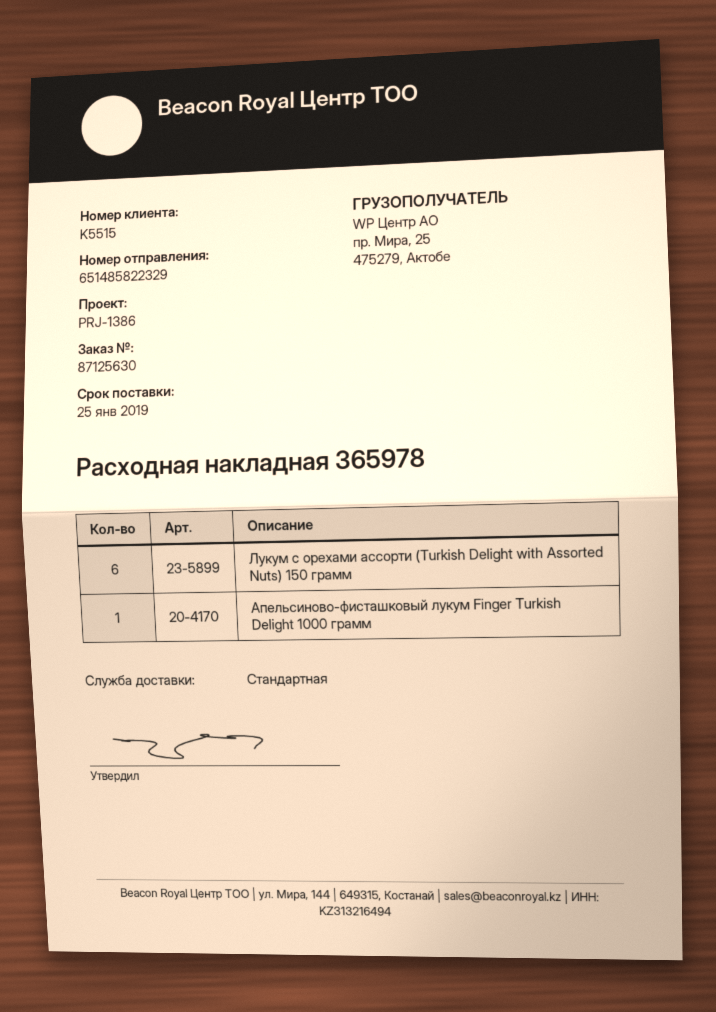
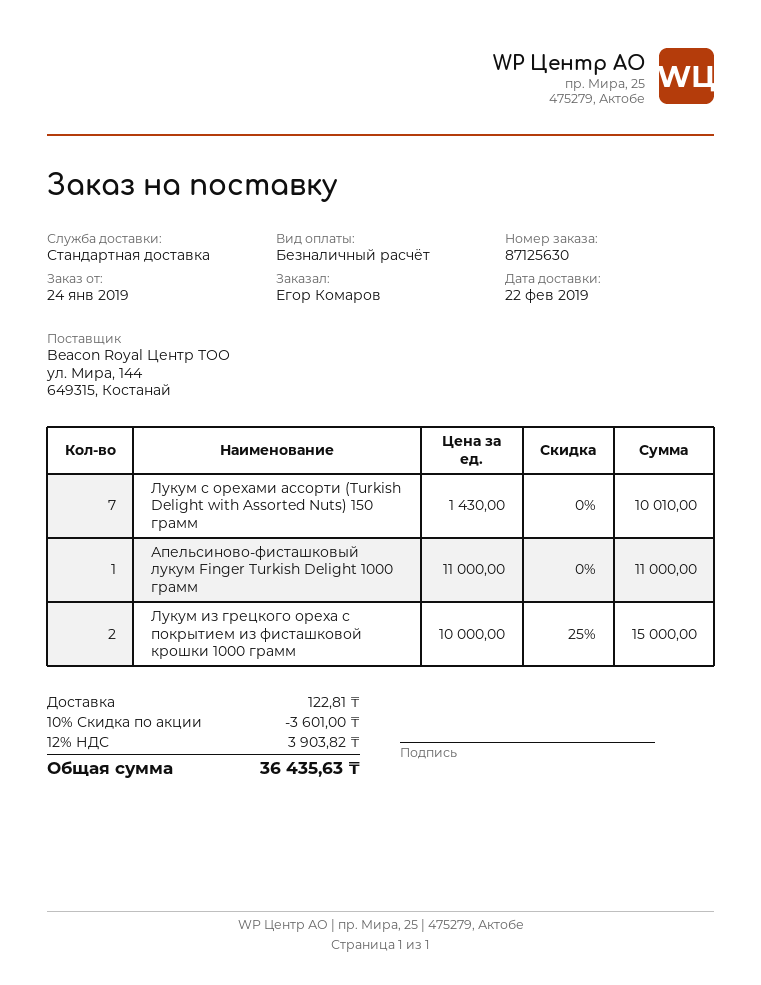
delivery date: 2019-01-25 -> 2019-02-22
Лукум с орехами ассорти (Turkish Delight with Assorted Nuts) 150 грамм: 6 -> 7
Лукум из грецкого ореха с покрытием из фисташковой крошки 1000 грамм: none -> 2

